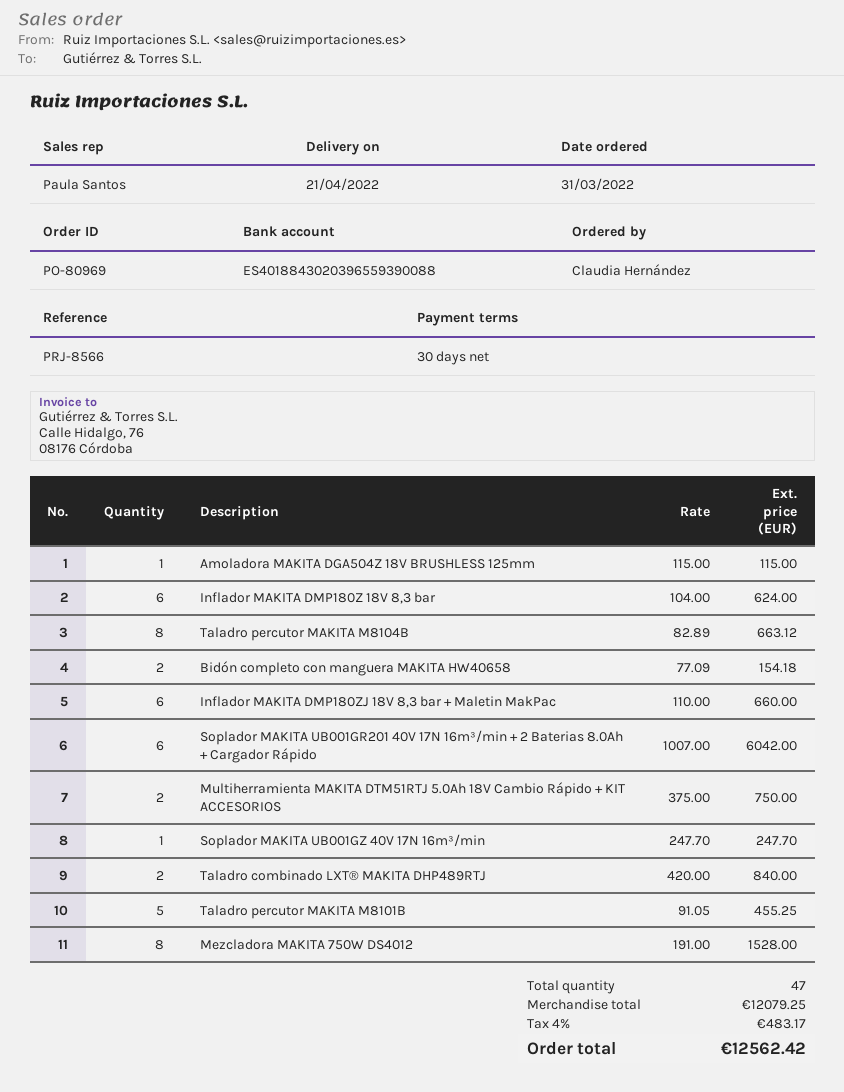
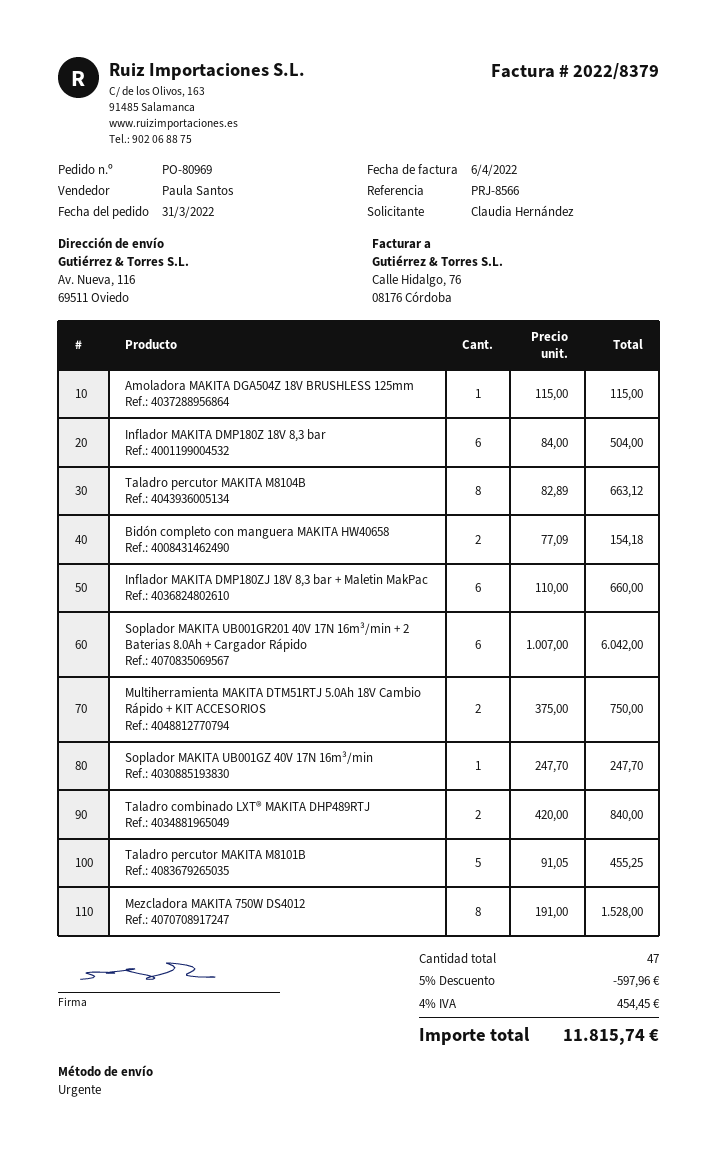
Inflador MAKITA DMP180Z 18V 8,3 bar: 6 x 104.00 = 624.00 -> 6 x 84.00 = 504.00
discount: none -> 5% = 597.96
tax: 4% = 483.17 -> 4% = 454.45
total: 12562.42 -> 11815.74

